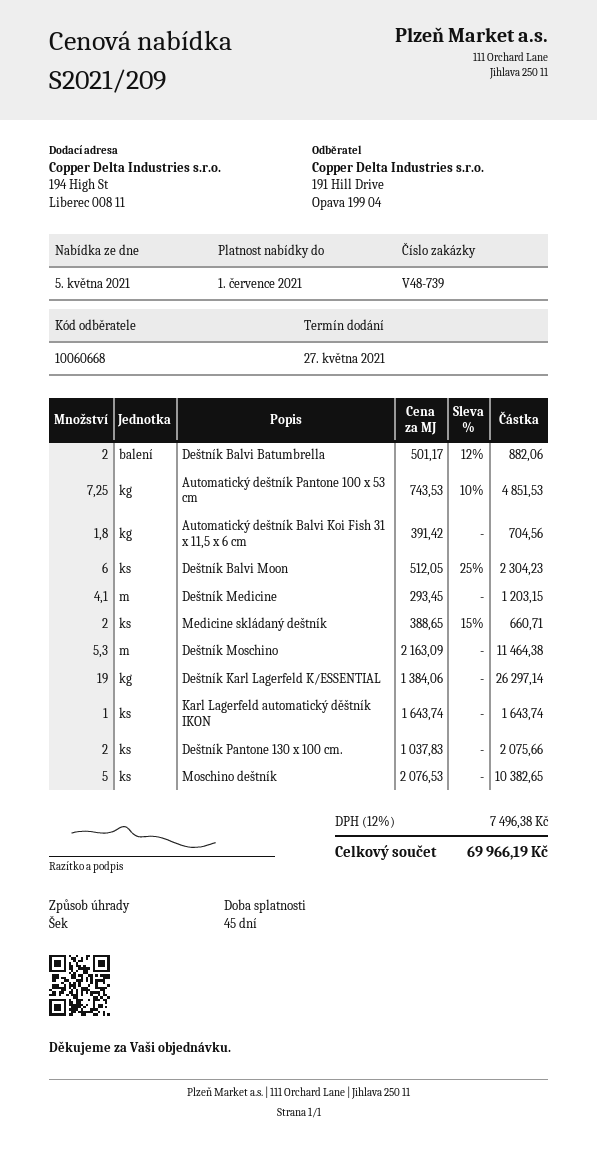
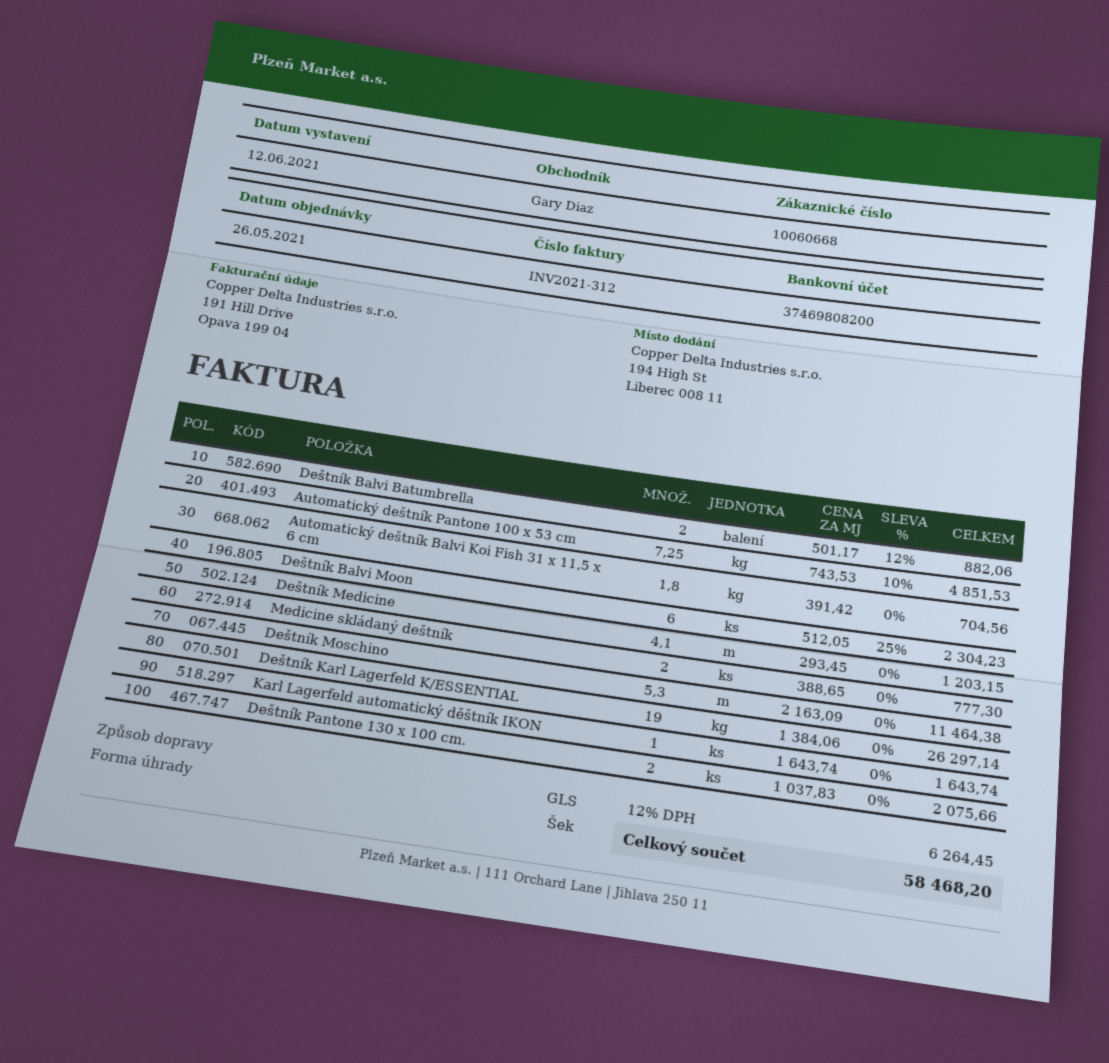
Medicine skládaný deštník: 2 x 388.65 - 15% = 660.71 -> 2 x 388.65 = 777.30
Moschino deštník: 5 x 2076.53 = 10382.65 -> none
tax: 12% = 7496.38 -> 12% = 6264.45
total: 69966.19 -> 58468.20

